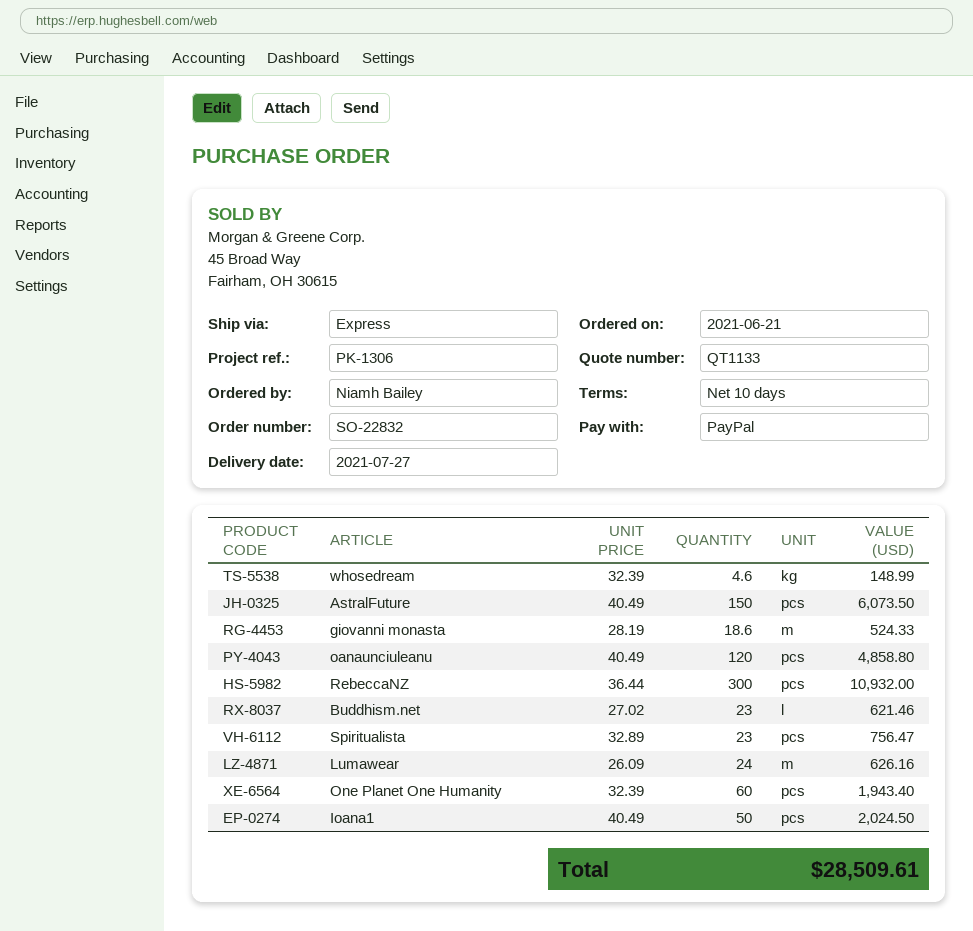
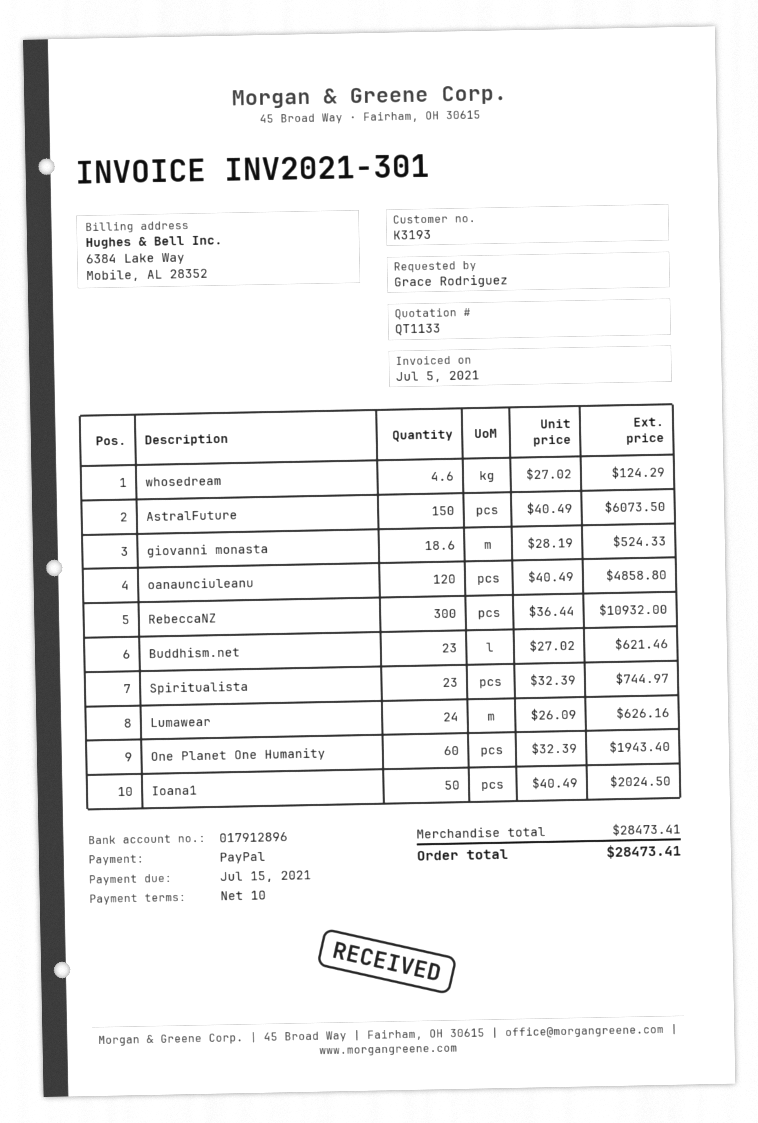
ordered by: Niamh Bailey -> Grace Rodriguez
whosedream: 4.6 x 32.39 = 148.99 -> 4.6 x 27.02 = 124.29
Spiritualista: 23 x 32.89 = 756.47 -> 23 x 32.39 = 744.97
total: 28509.61 -> 28473.41

